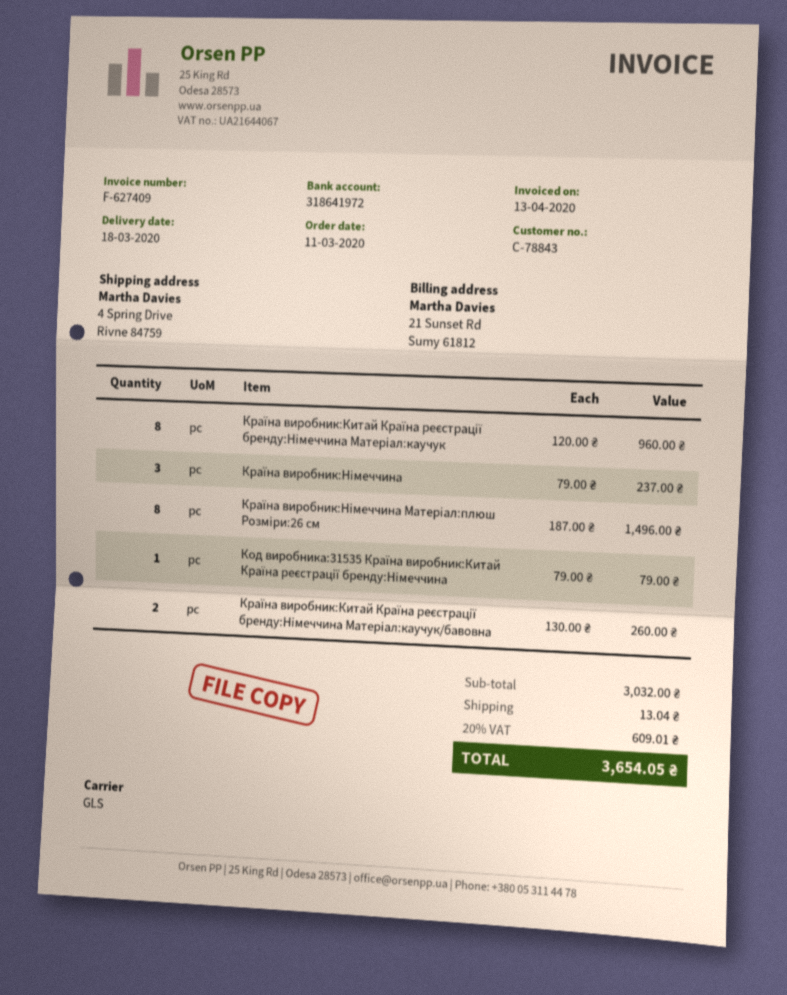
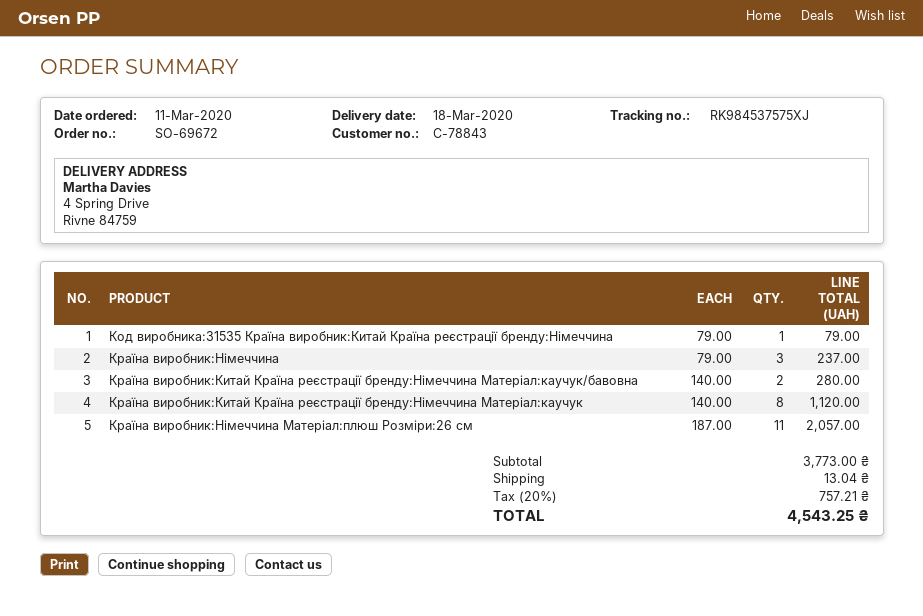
Країна виробник:Китай Країна реєстрації бренду:Німеччина Матеріал:каучук: 8 x 120.00 = 960.00 -> 8 x 140.00 = 1120.00
Країна виробник:Німеччина Матеріал:плюш Розміри:26 см: 8 x 187.00 = 1496.00 -> 11 x 187.00 = 2057.00
Країна виробник:Китай Країна реєстрації бренду:Німеччина Матеріал:каучук/бавовна: 2 x 130.00 = 260.00 -> 2 x 140.00 = 280.00
subtotal: 3032.00 -> 3773.00
tax: 20% = 609.01 -> 20% = 757.21
total: 3654.05 -> 4543.25

